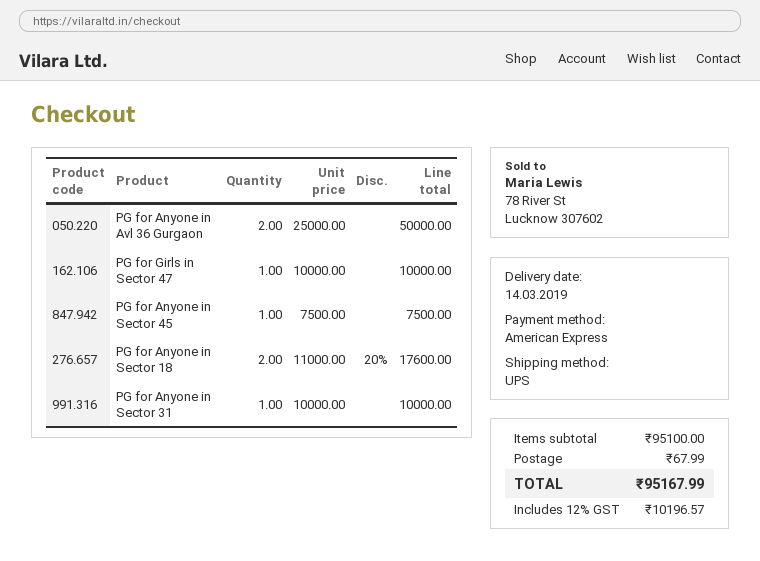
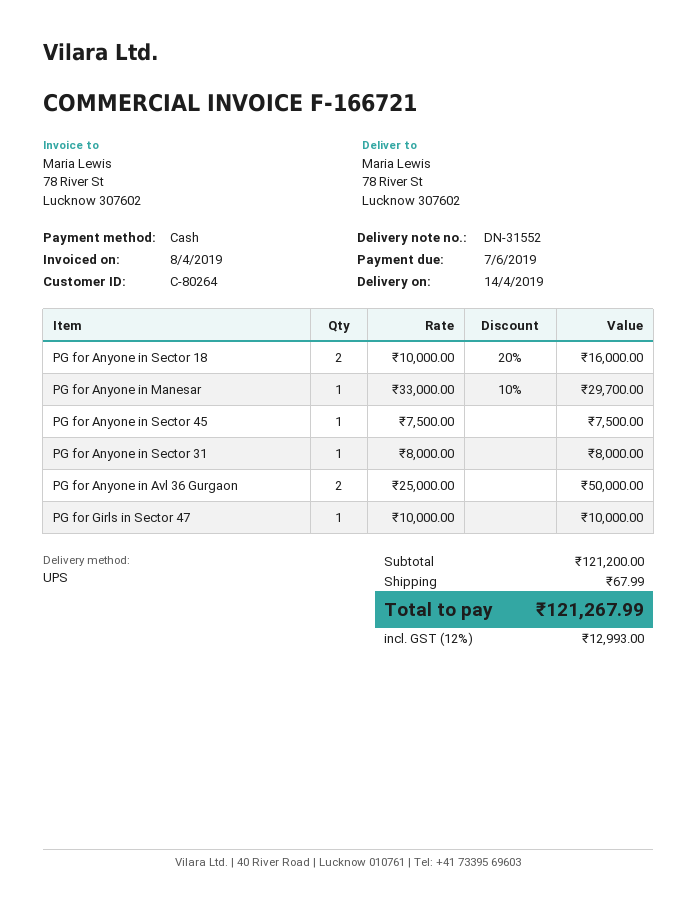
delivery date: 2019-03-14 -> 2019-04-14
payment method: American Express -> cash
PG for Anyone in Sector 18: 2 x 11000.00 - 20% = 17600.00 -> 2 x 10000.00 - 20% = 16000.00
PG for Anyone in Sector 31: 1 x 10000.00 = 10000.00 -> 1 x 8000.00 = 8000.00
PG for Anyone in Manesar: none -> 1 x 33000.00 - 10% = 29700.00
subtotal: 95100.00 -> 121200.00
tax: 12% = 10196.57 -> 12% = 12993.00
total: 95167.99 -> 121267.99

